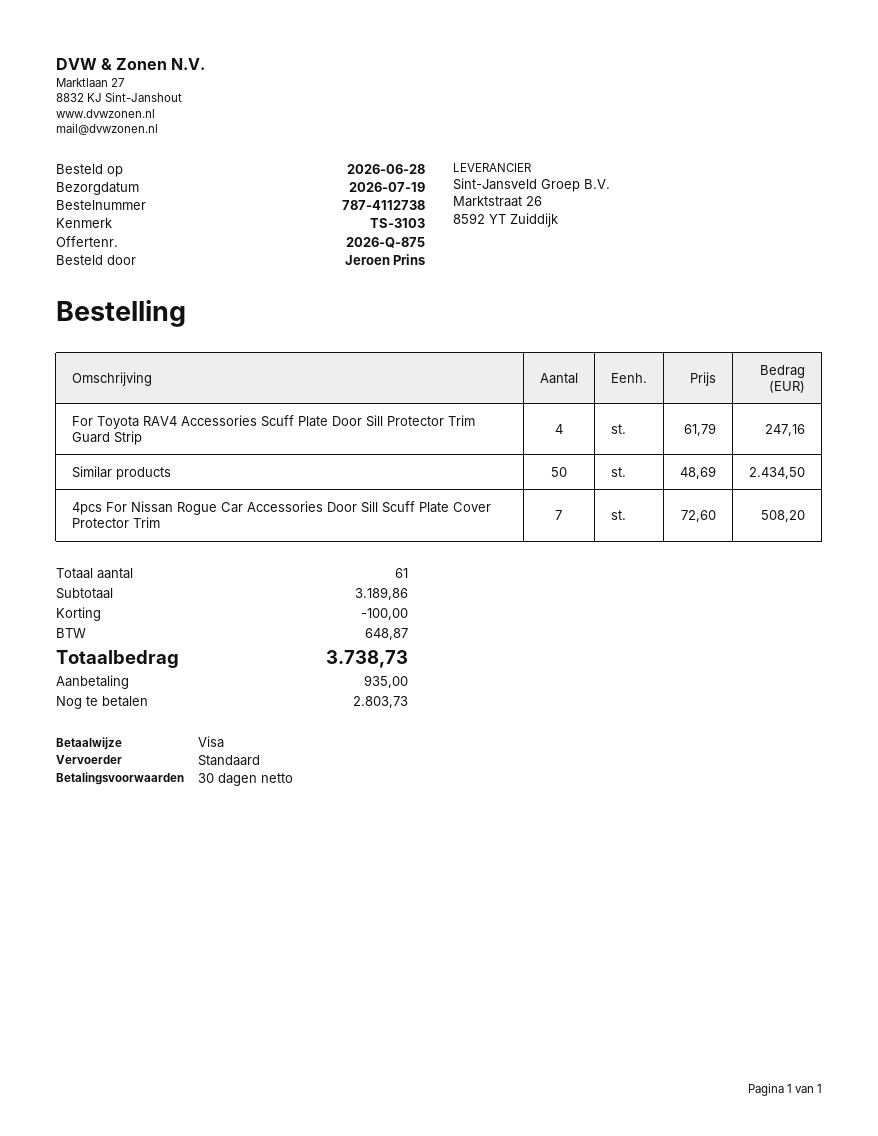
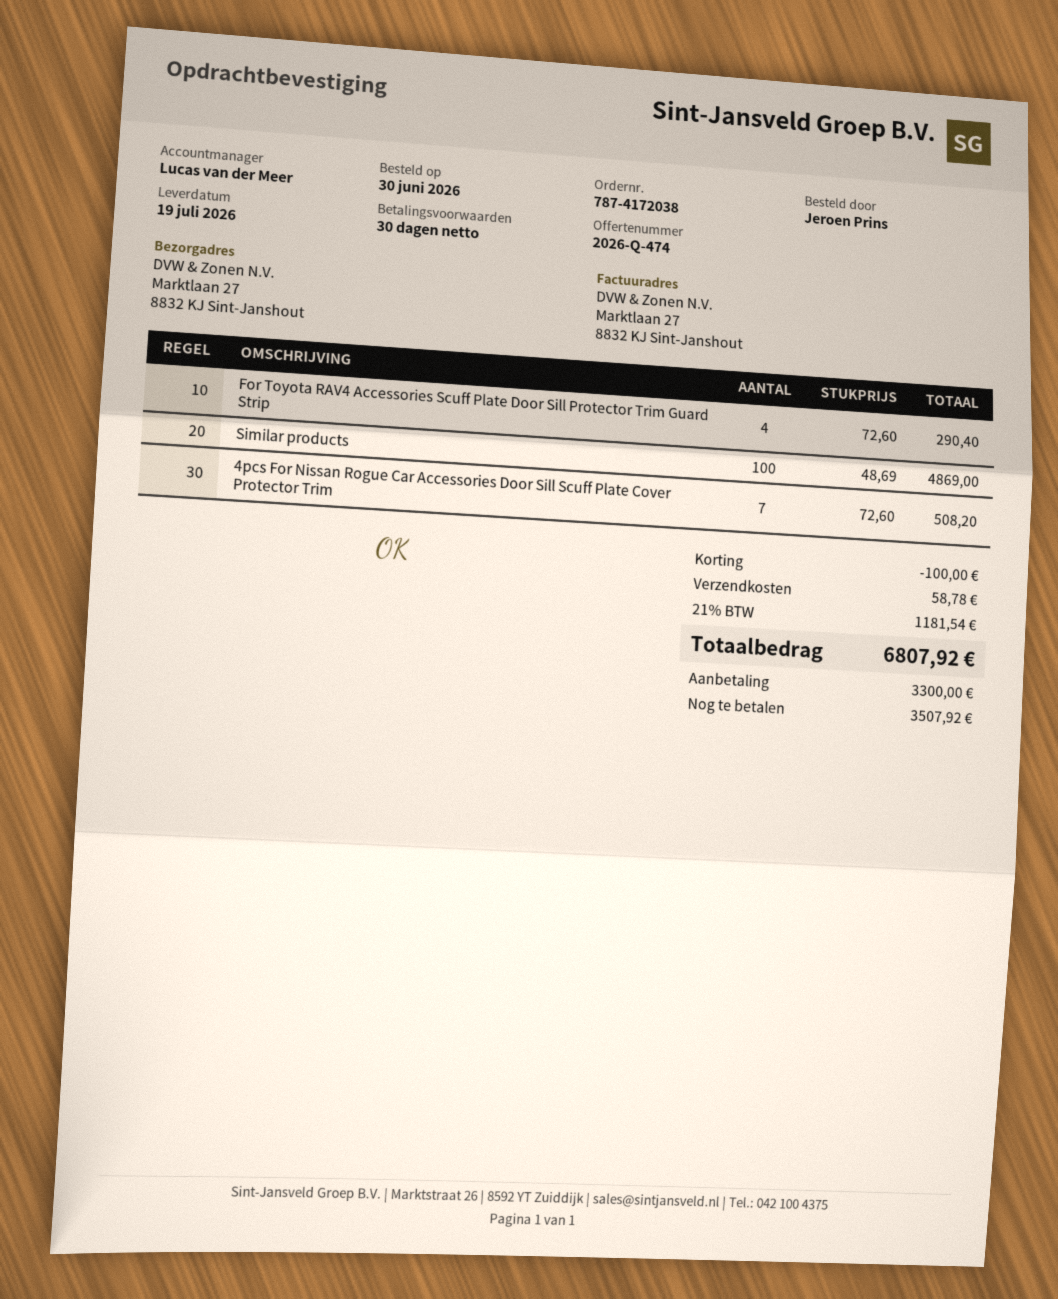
quote number: 2026-Q-875 -> 2026-Q-474
order number: 787-4112738 -> 787-4172038
order date: 2026-06-28 -> 2026-06-30
For Toyota RAV4 Accessories Scuff Plate Door Sill Protector Trim Guard Strip: 4 x 61.79 = 247.16 -> 4 x 72.60 = 290.40
Similar products: 50 x 48.69 = 2434.50 -> 100 x 48.69 = 4869.00
shipping: none -> 58.78
tax: 648.87 -> 1181.54
total: 3738.73 -> 6807.92
deposit: 935.00 -> 3300.00
balance: 2803.73 -> 3507.92

